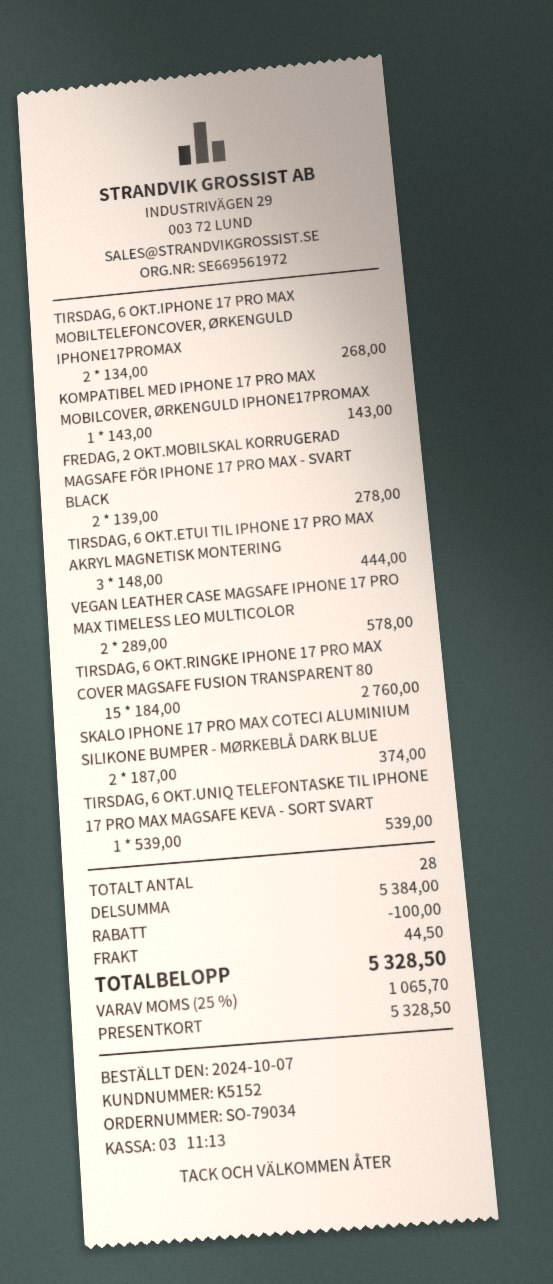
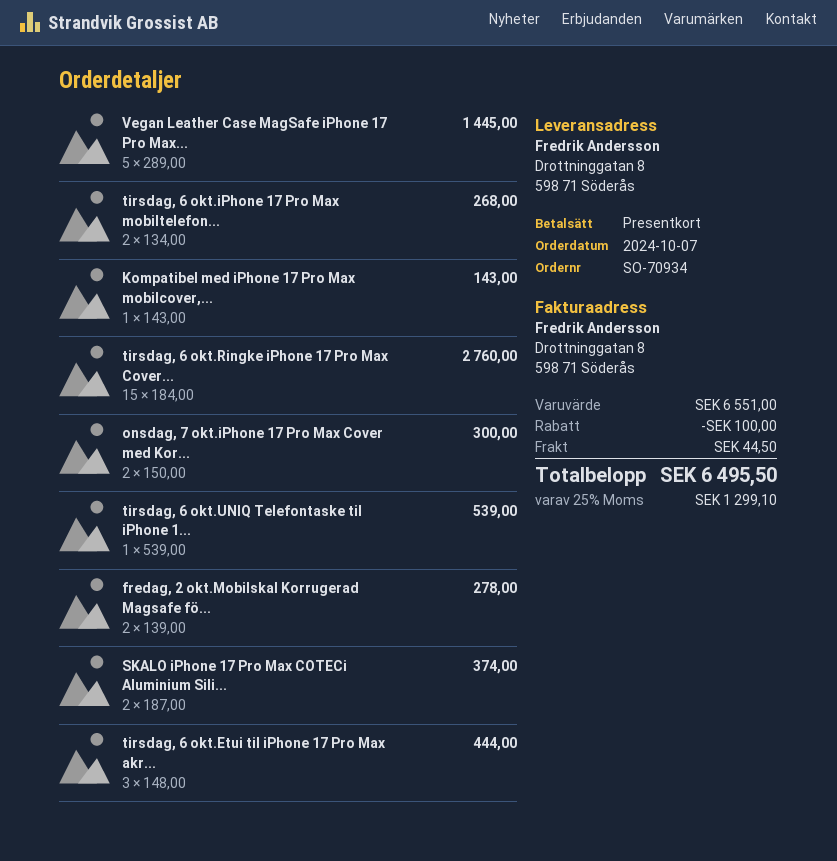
order number: SO-79034 -> SO-70934
VEGAN LEATHER CASE MAGSAFE IPHONE 17 PRO MAX TIMELESS LEO MULTICOLOR: 2 x 289.00 = 578.00 -> 5 x 289.00 = 1445.00
onsdag, 7 okt.iPhone 17 Pro Max Cover med Kor...: none -> 2 x 150.00 = 300.00
subtotal: 5384.00 -> 6551.00
tax: 25% = 1065.70 -> 25% = 1299.10
total: 5328.50 -> 6495.50

